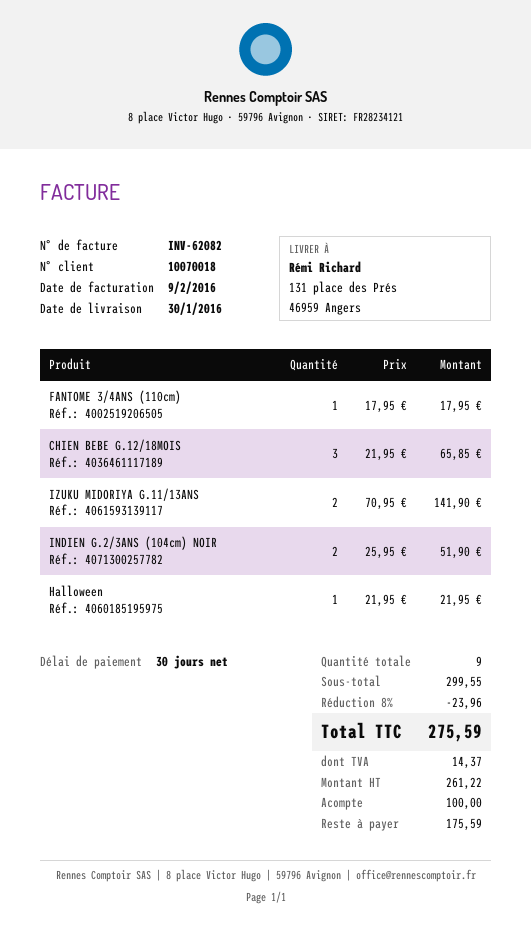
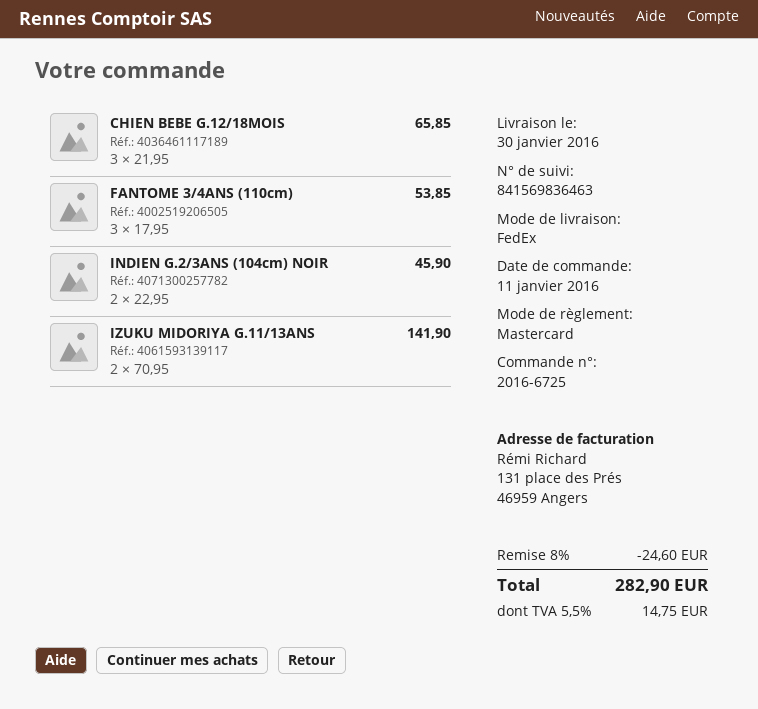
FANTOME 3/4ANS (110cm): 1 x 17.95 = 17.95 -> 3 x 17.95 = 53.85
INDIEN G.2/3ANS (104cm) NOIR: 2 x 25.95 = 51.90 -> 2 x 22.95 = 45.90
Halloween: 1 x 21.95 = 21.95 -> none
discount: 8% = 23.96 -> 8% = 24.60
tax: 14.37 -> 14.75
total: 275.59 -> 282.90

